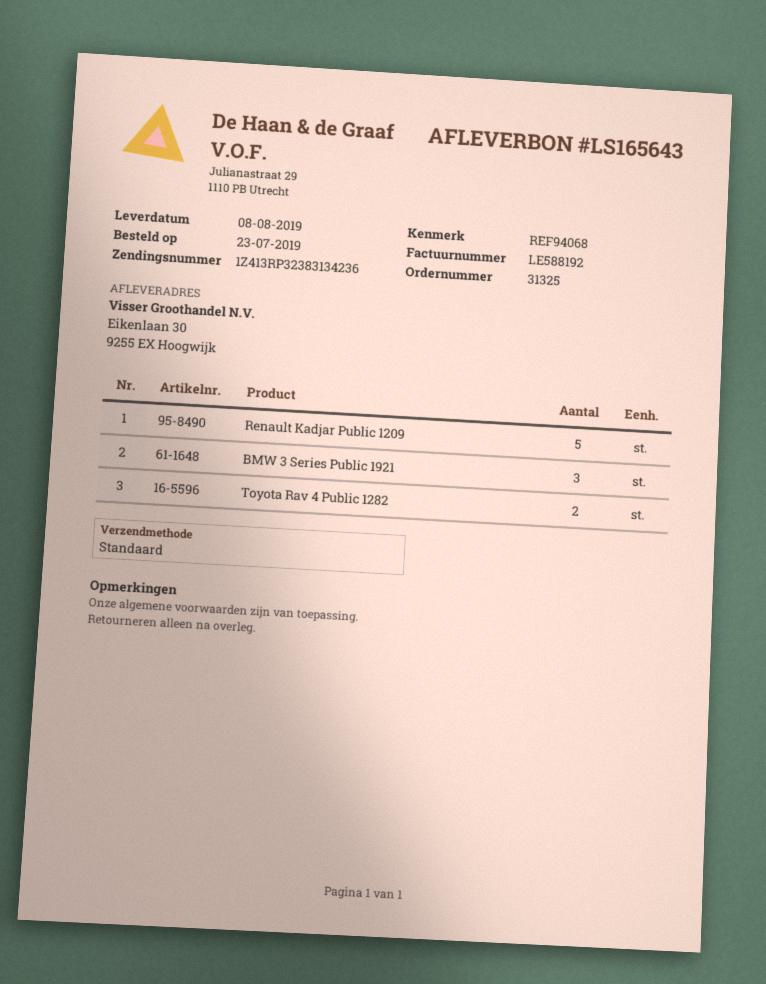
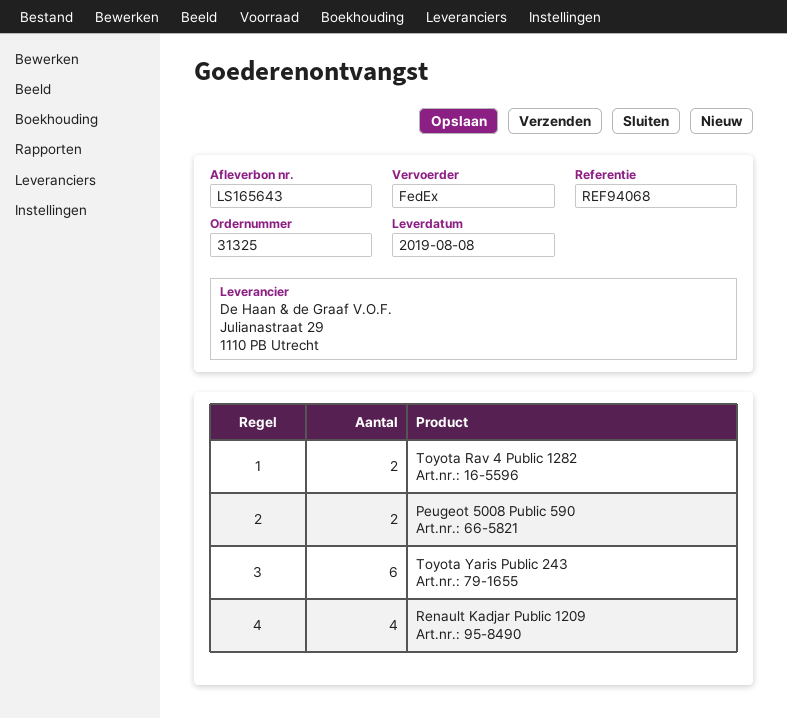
shipping method: standard -> FedEx
Renault Kadjar Public 1209: 5 -> 4
BMW 3 Series Public 1921: 3 -> none
Peugeot 5008 Public 590: none -> 2
Toyota Yaris Public 243: none -> 6

